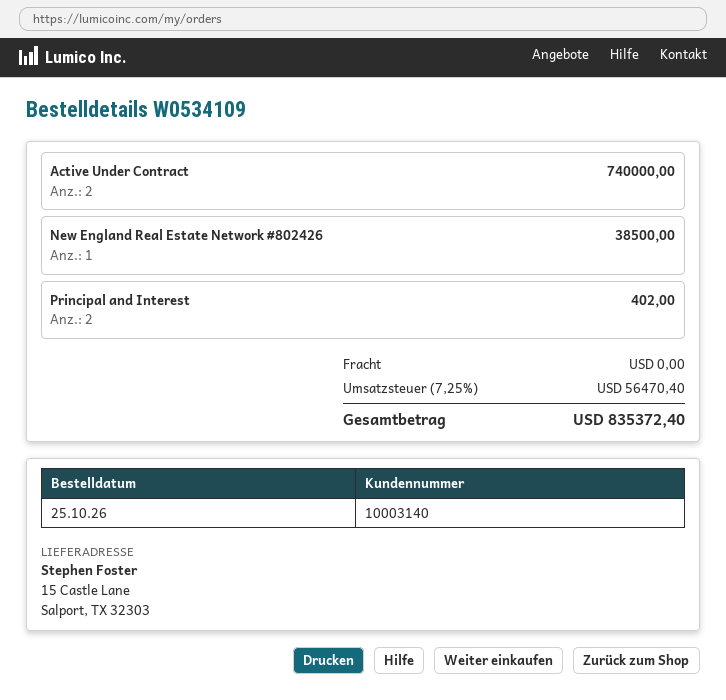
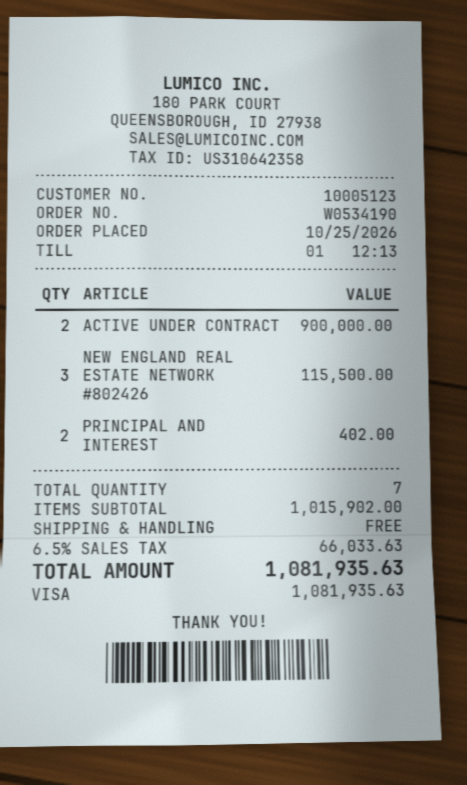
order number: W0534109 -> W0534190
customer number: 10003140 -> 10005123
Active Under Contract: 2 for 740000.00 -> 2 for 900000.00
New England Real Estate Network #802426: 1 for 38500.00 -> 3 for 115500.00
tax: 7.25% = 56470.40 -> 6.5% = 66033.63
total: 835372.40 -> 1081935.63

